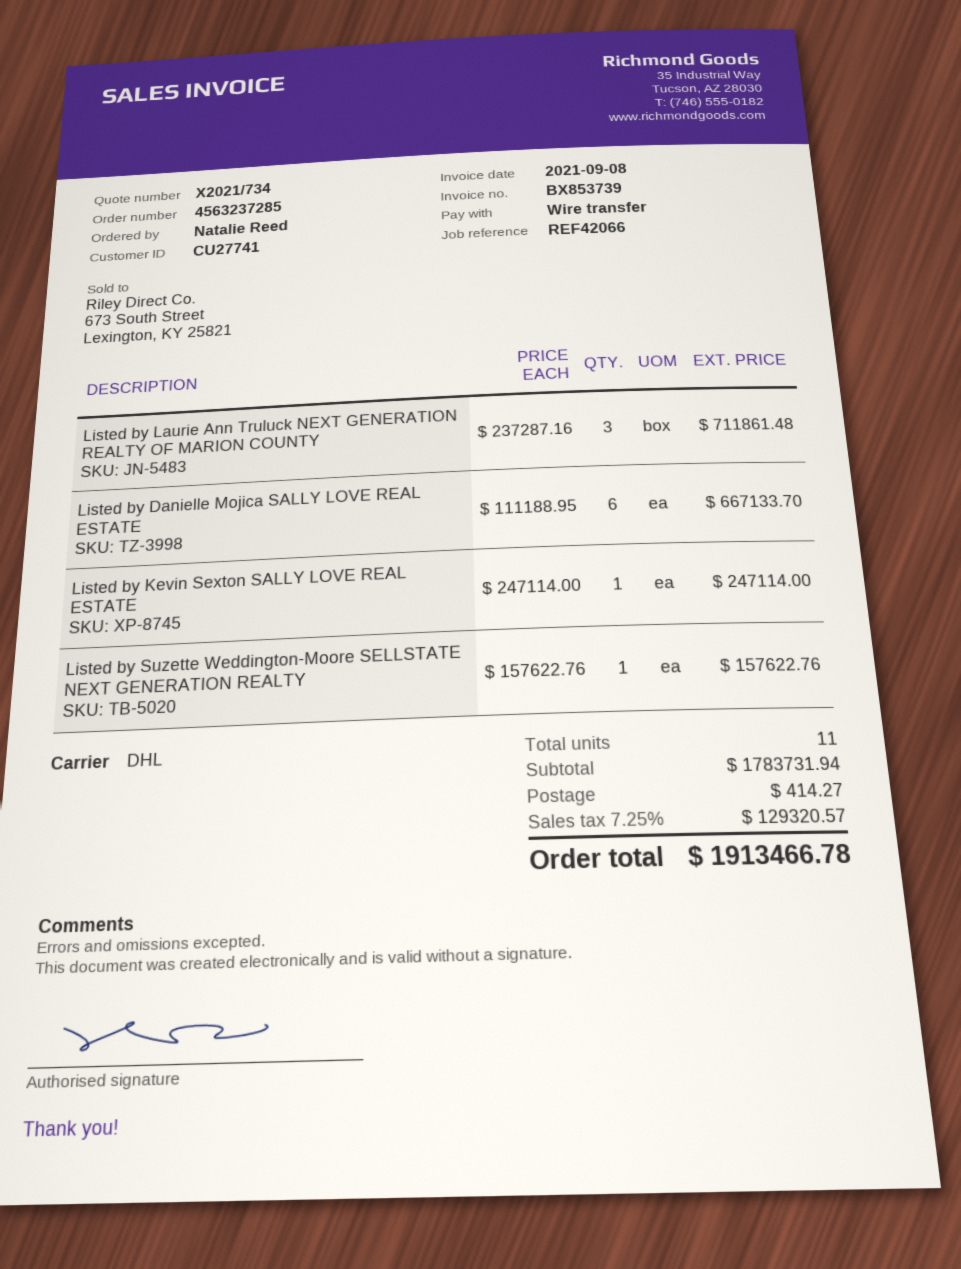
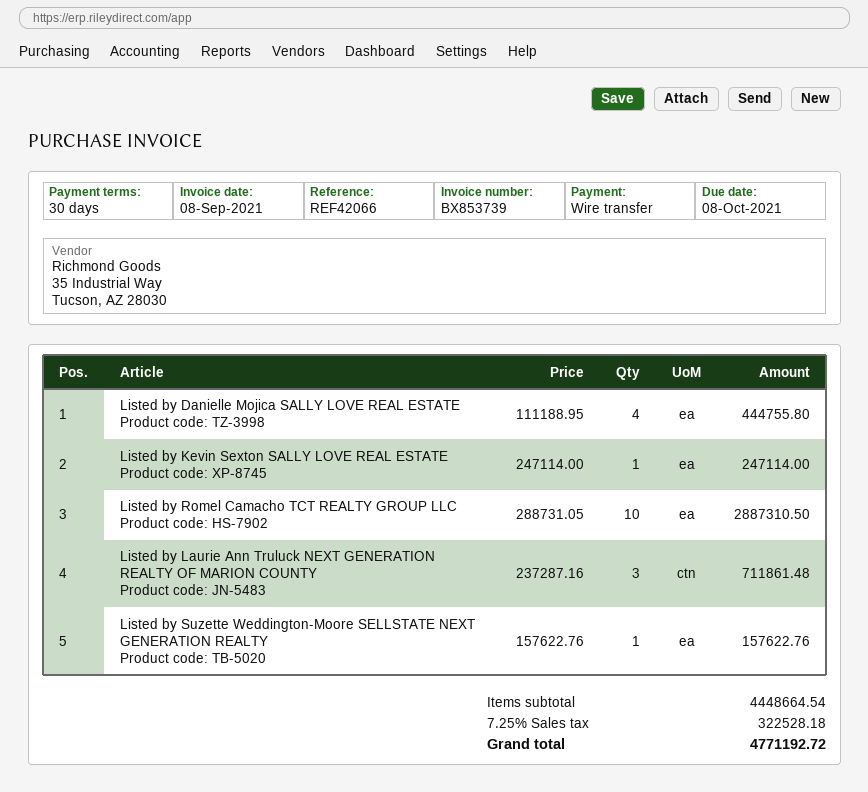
Listed by Danielle Mojica SALLY LOVE REAL ESTATE: 6 x 111188.95 = 667133.70 -> 4 x 111188.95 = 444755.80
Listed by Romel Camacho TCT REALTY GROUP LLC: none -> 10 x 288731.05 = 2887310.50
subtotal: 1783731.94 -> 4448664.54
shipping: 414.27 -> none
tax: 7.25% = 129320.57 -> 7.25% = 322528.18
total: 1913466.78 -> 4771192.72

